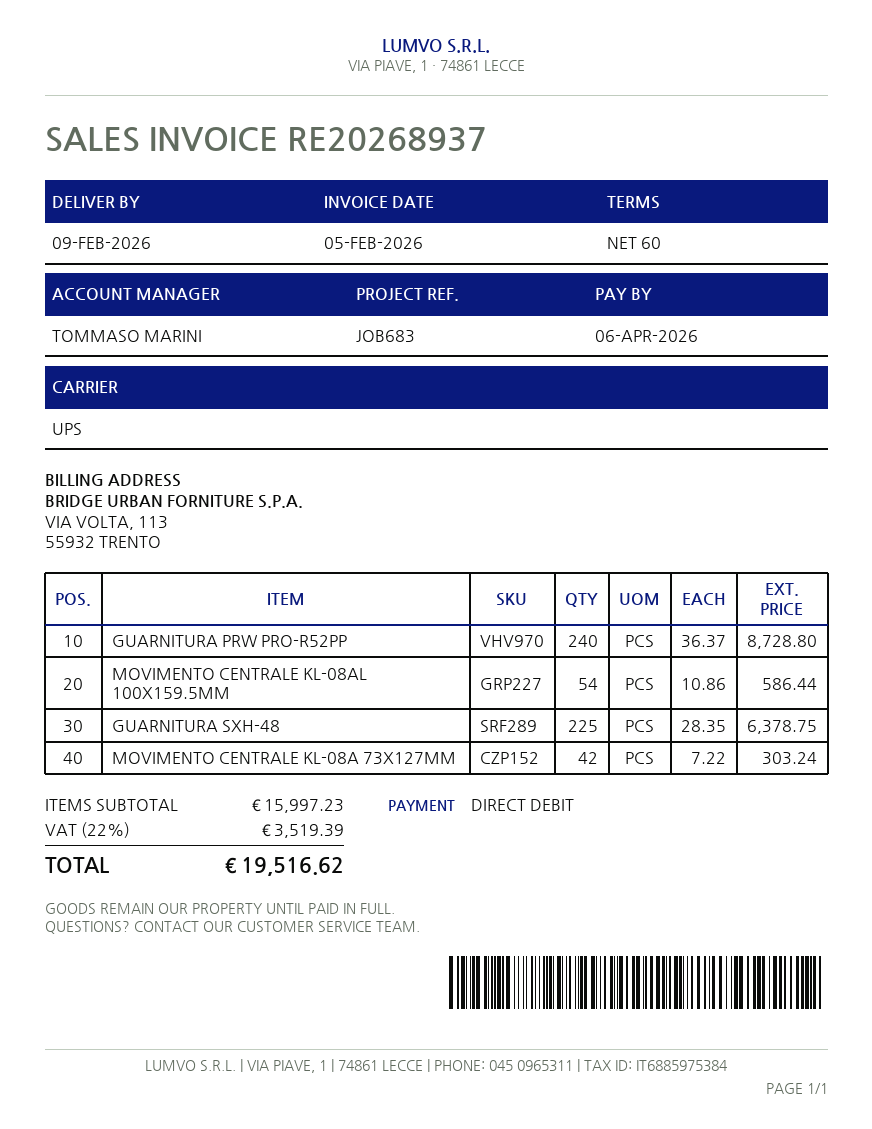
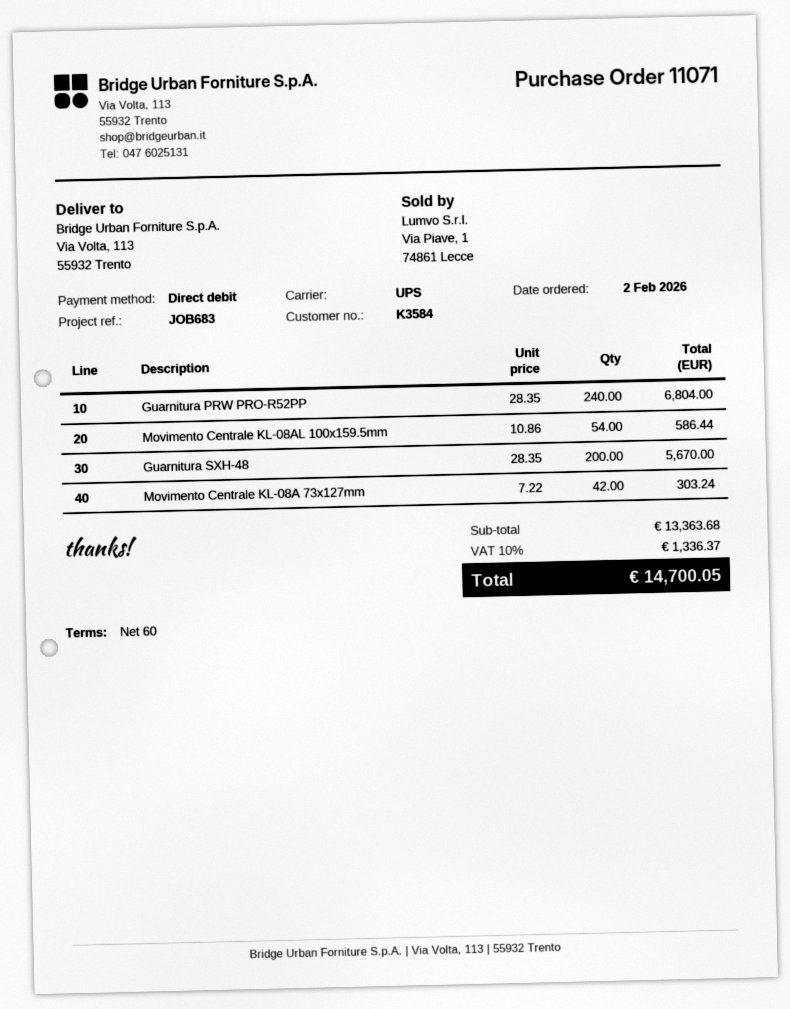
GUARNITURA PRW PRO-R52PP: 240 x 36.37 = 8728.80 -> 240 x 28.35 = 6804.00
GUARNITURA SXH-48: 225 x 28.35 = 6378.75 -> 200 x 28.35 = 5670.00
subtotal: 15997.23 -> 13363.68
tax: 22% = 3519.39 -> 10% = 1336.37
total: 19516.62 -> 14700.05

